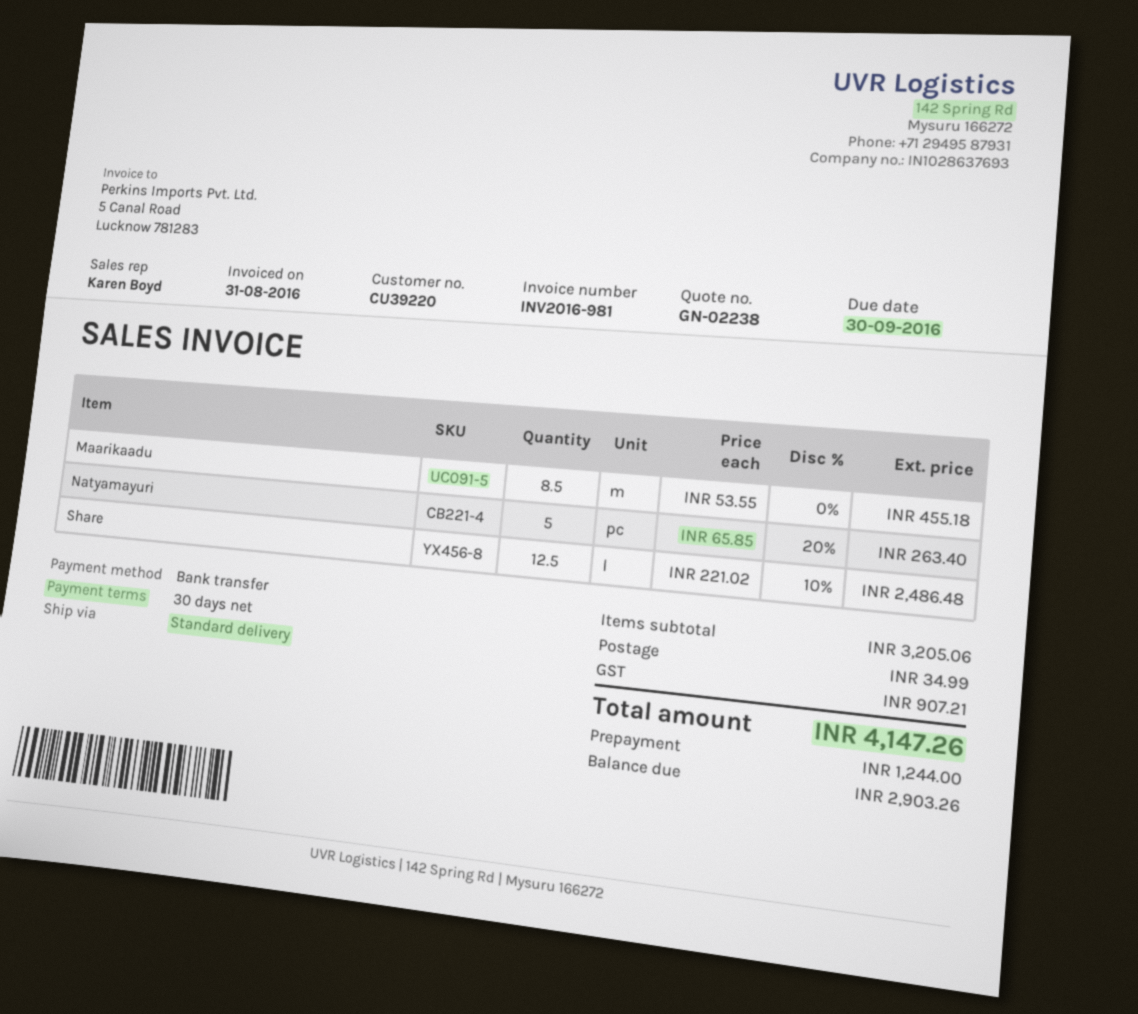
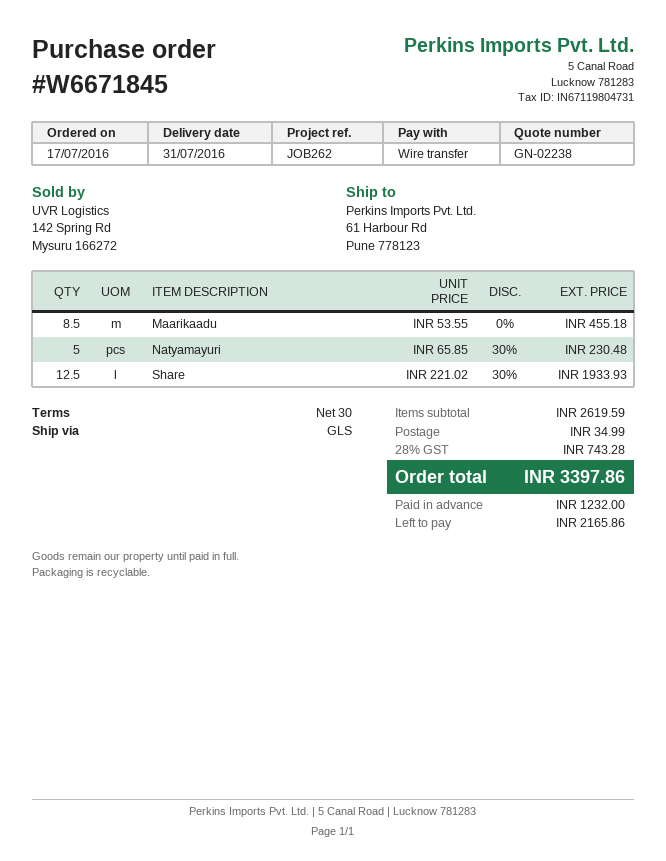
shipping method: standard -> GLS
Natyamayuri: 5 x 65.85 - 20% = 263.40 -> 5 x 65.85 - 30% = 230.48
Share: 12.5 x 221.02 - 10% = 2486.48 -> 12.5 x 221.02 - 30% = 1933.93
subtotal: 3205.06 -> 2619.59
tax: 907.21 -> 743.28
total: 4147.26 -> 3397.86
deposit: 1244.00 -> 1232.00
balance: 2903.26 -> 2165.86

